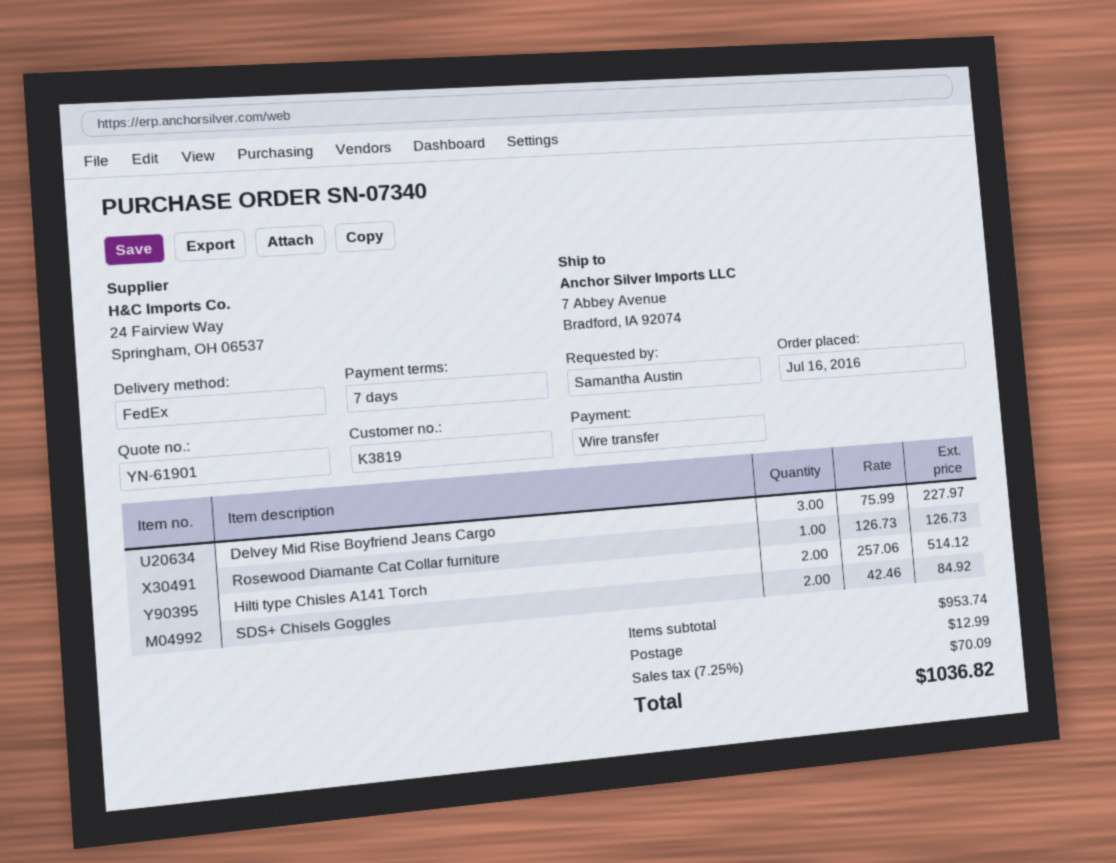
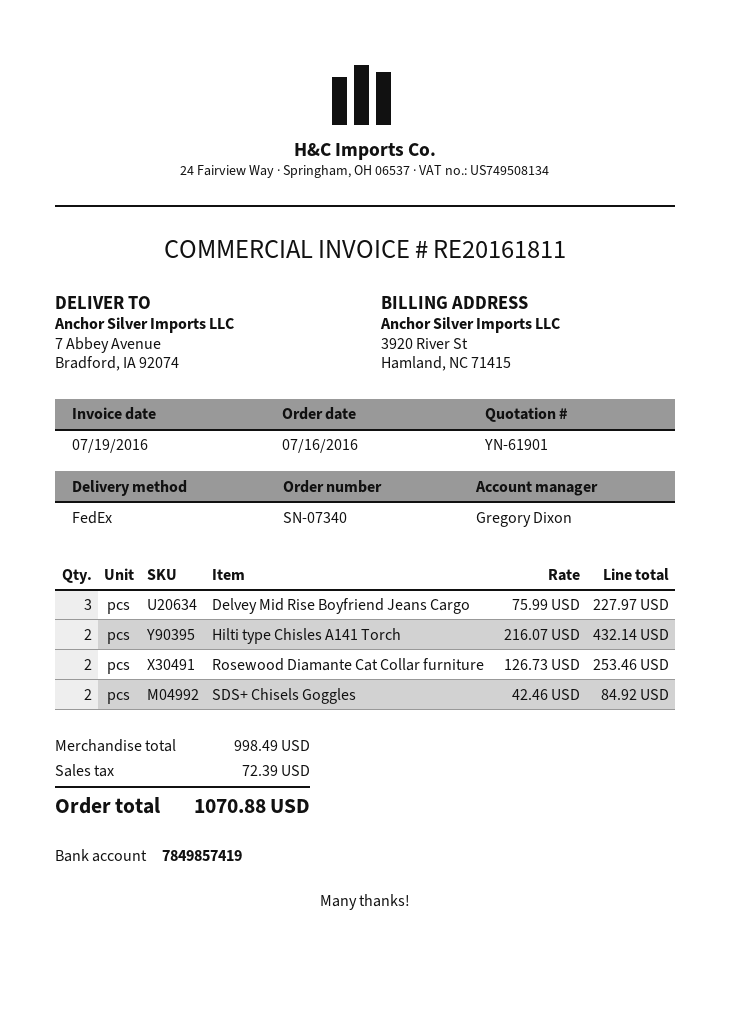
Rosewood Diamante Cat Collar furniture: 1 x 126.73 = 126.73 -> 2 x 126.73 = 253.46
Hilti type Chisles A141 Torch: 2 x 257.06 = 514.12 -> 2 x 216.07 = 432.14
subtotal: 953.74 -> 998.49
shipping: 12.99 -> none
tax: 70.09 -> 72.39
total: 1036.82 -> 1070.88

